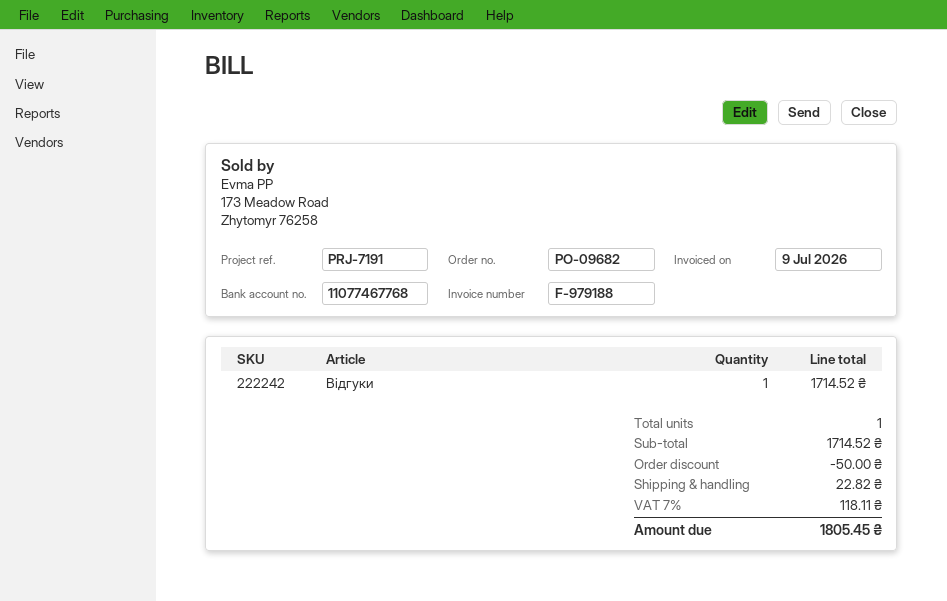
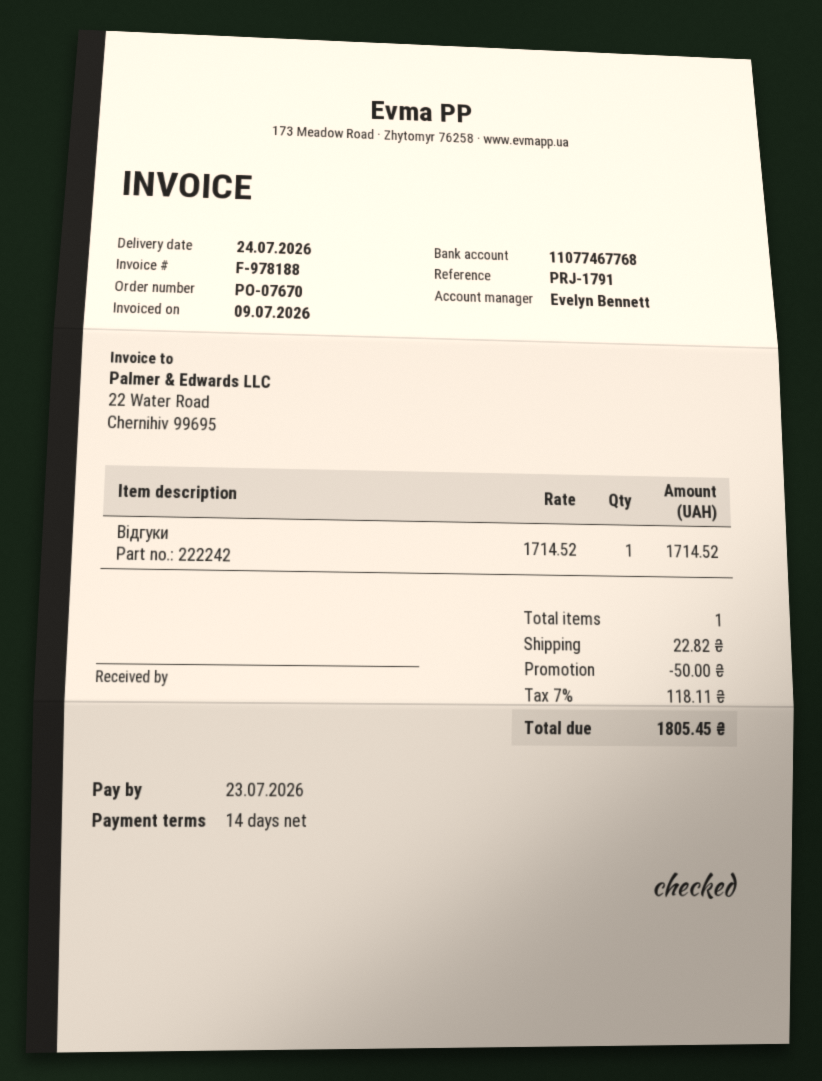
order number: PO-09682 -> PO-07670
invoice number: F-979188 -> F-978188
reference: PRJ-7191 -> PRJ-1791

